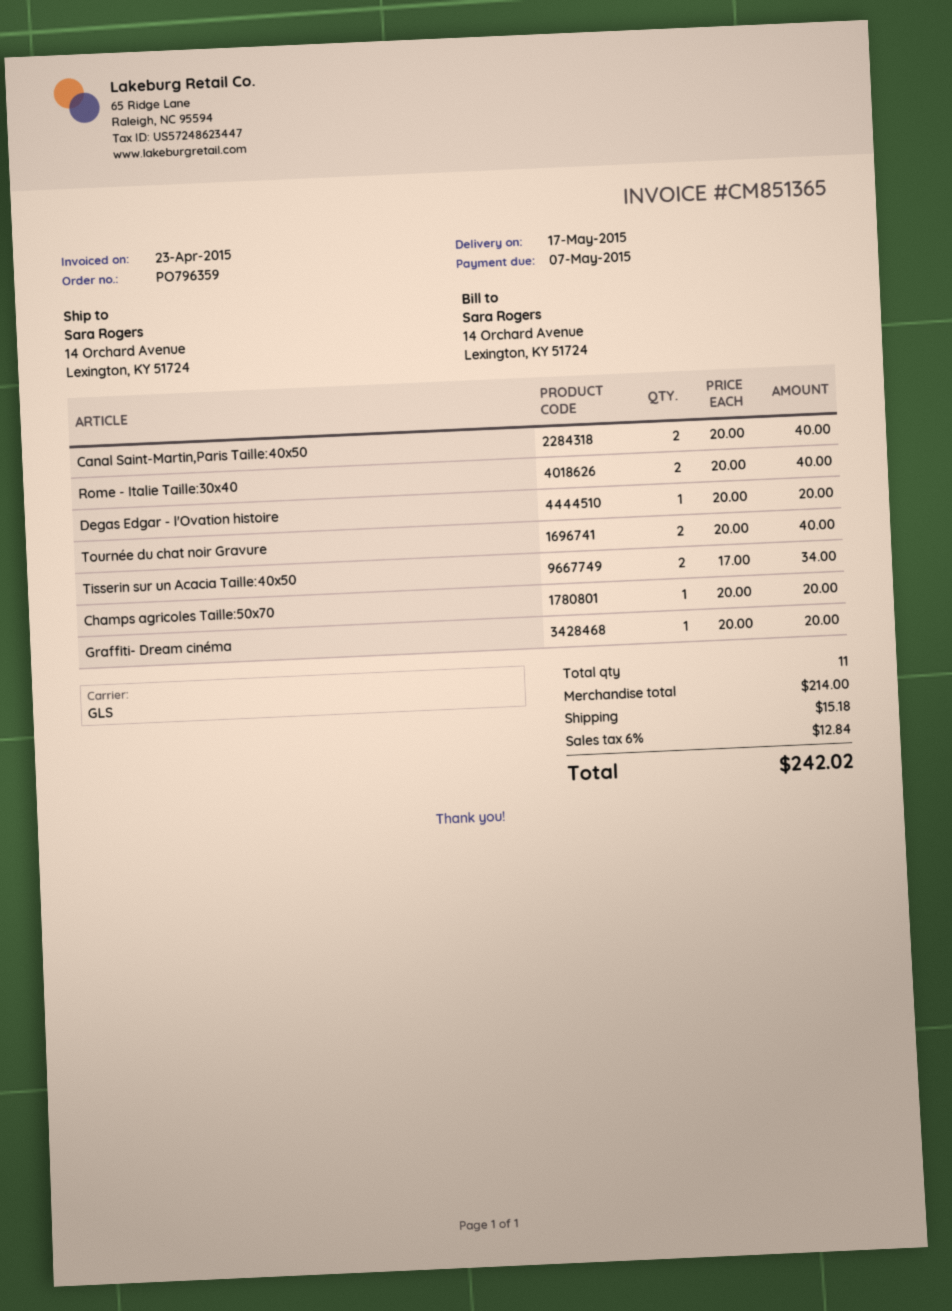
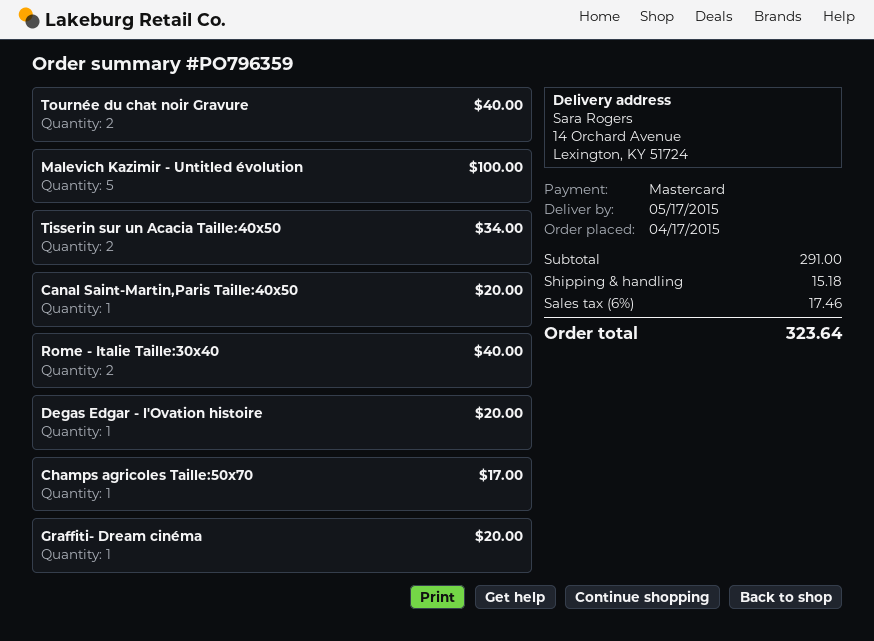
Canal Saint-Martin,Paris Taille:40x50: 2 for 40.00 -> 1 for 20.00
Champs agricoles Taille:50x70: 1 for 20.00 -> 1 for 17.00
Malevich Kazimir - Untitled évolution: none -> 5 for 100.00
subtotal: 214.00 -> 291.00
tax: 6% = 12.84 -> 6% = 17.46
total: 242.02 -> 323.64

